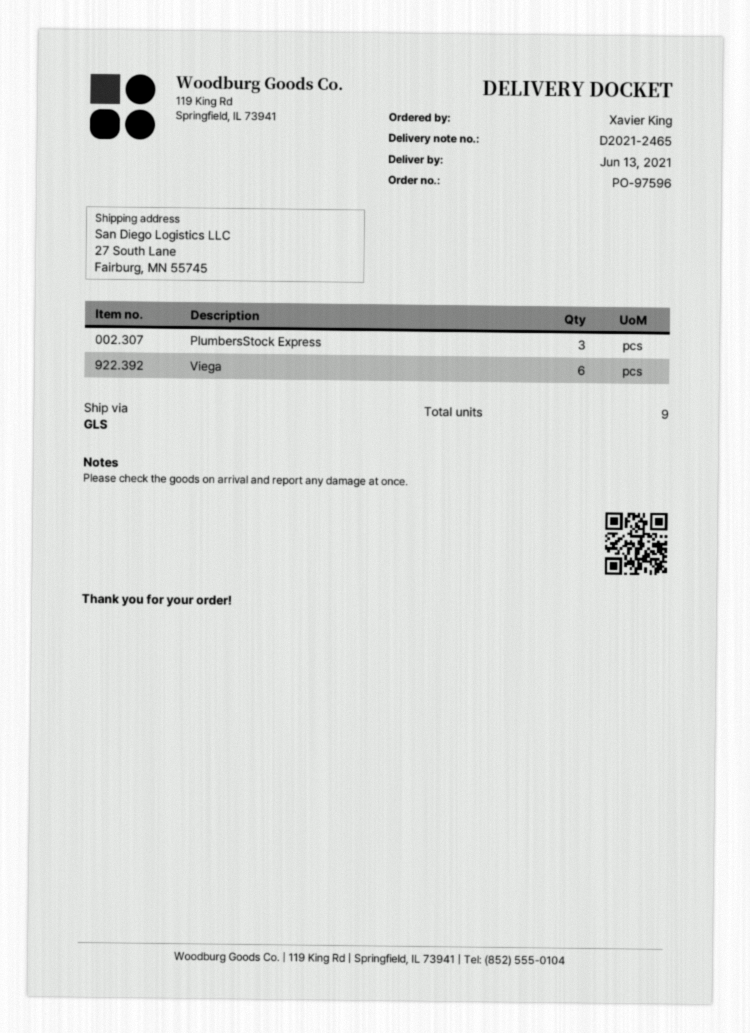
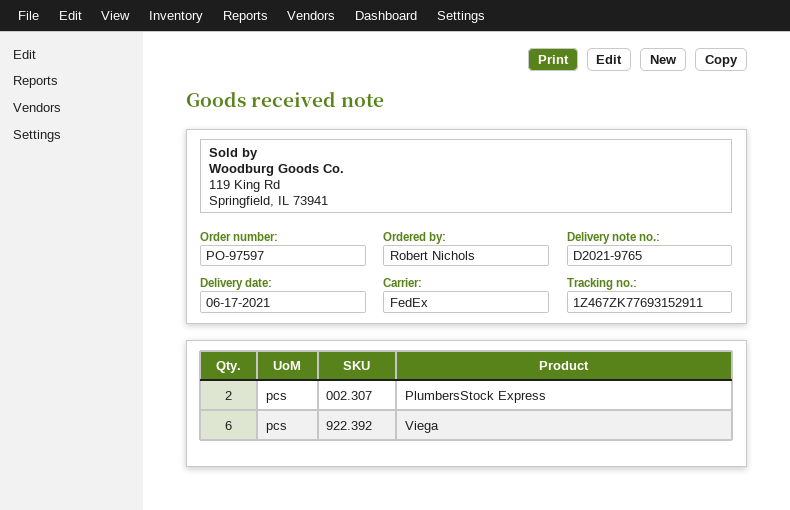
order number: PO-97596 -> PO-97597
delivery note number: D2021-2465 -> D2021-9765
delivery date: 2021-06-13 -> 2021-06-17
ordered by: Xavier King -> Robert Nichols
shipping method: GLS -> FedEx
PlumbersStock Express: 3 -> 2

